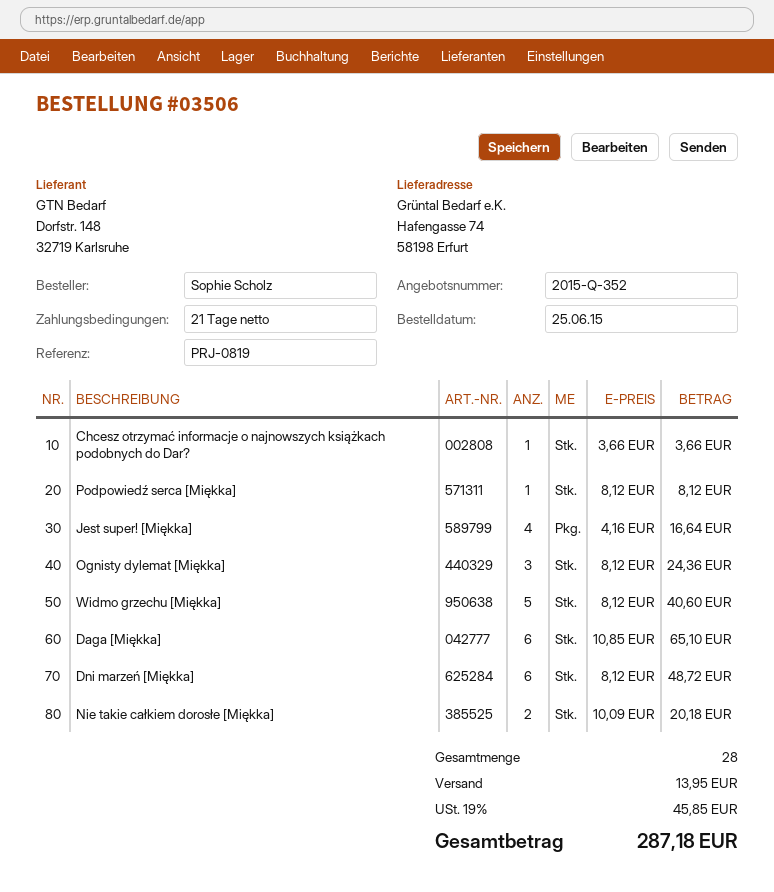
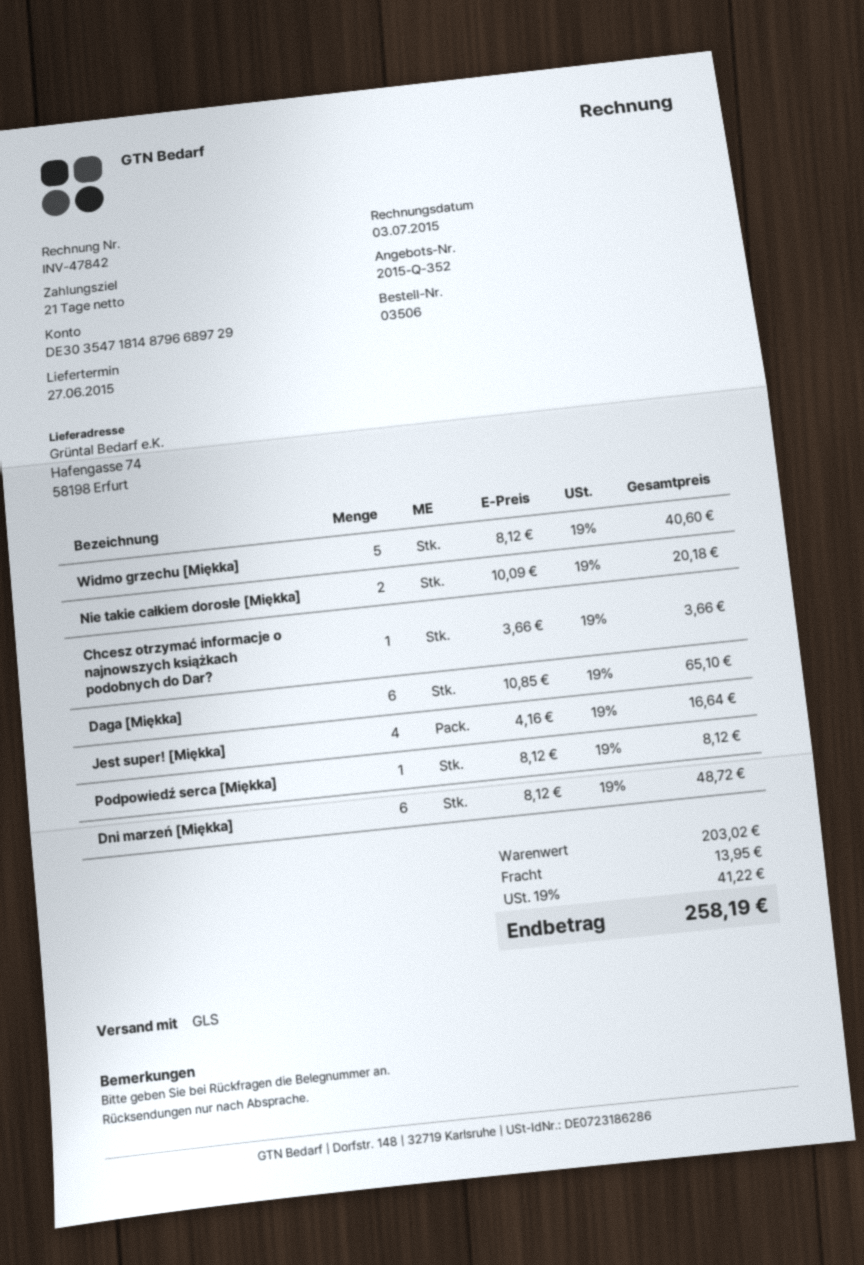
Ognisty dylemat [Miękka]: 3 x 8.12 = 24.36 -> none
tax: 19% = 45.85 -> 19% = 41.22
total: 287.18 -> 258.19

